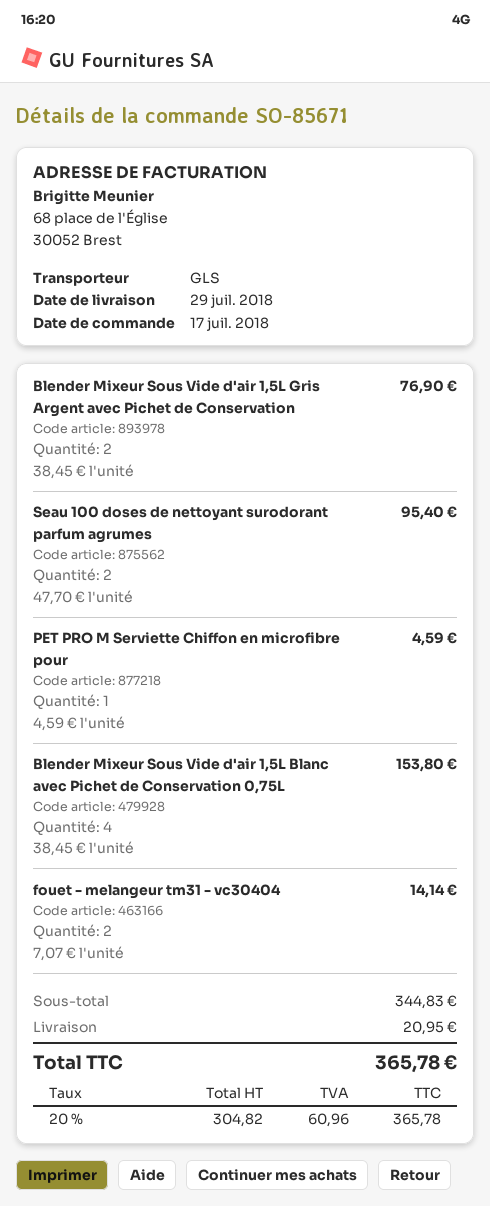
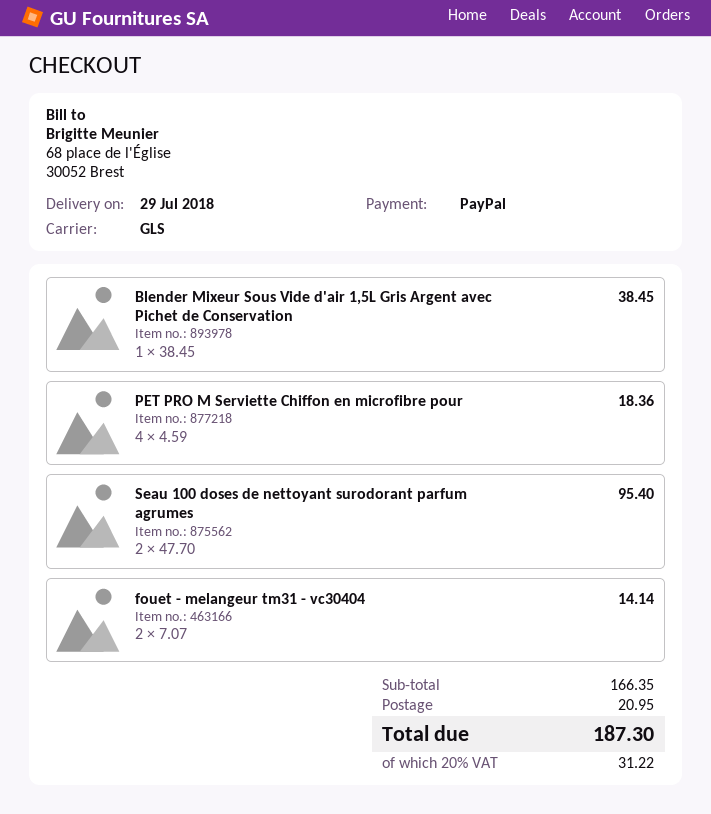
Blender Mixeur Sous Vide d'air 1,5L Gris Argent avec Pichet de Conservation: 2 x 38.45 = 76.90 -> 1 x 38.45 = 38.45
PET PRO M Serviette Chiffon en microfibre pour: 1 x 4.59 = 4.59 -> 4 x 4.59 = 18.36
Blender Mixeur Sous Vide d'air 1,5L Blanc avec Pichet de Conservation 0,75L: 4 x 38.45 = 153.80 -> none
subtotal: 344.83 -> 166.35
tax: 20% = 60.96 -> 20% = 31.22
total: 365.78 -> 187.30

